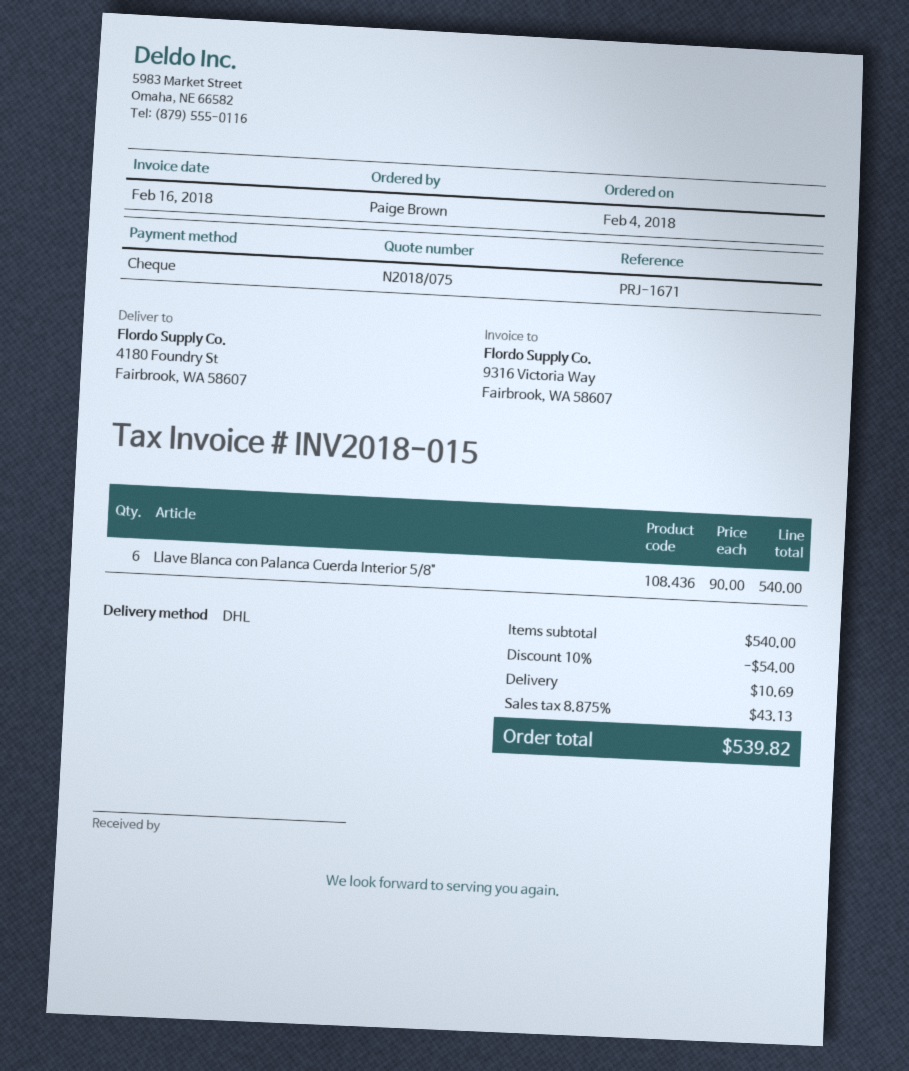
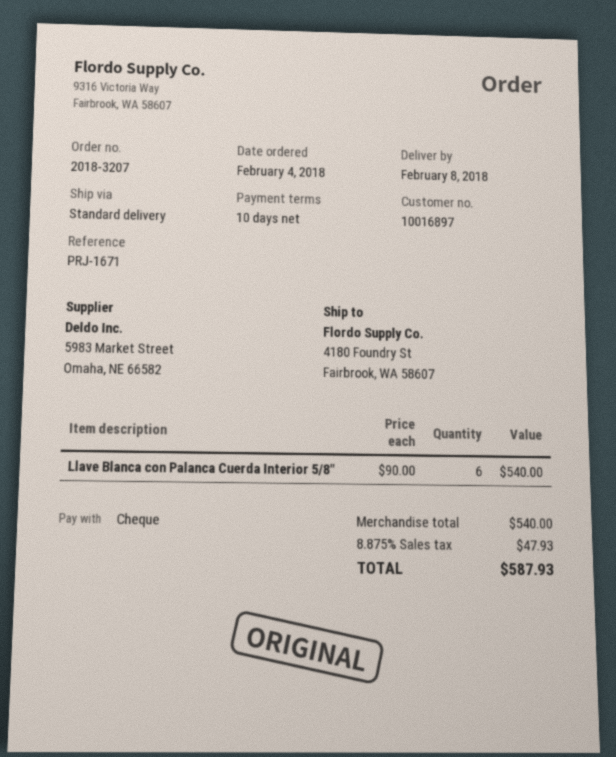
shipping method: DHL -> standard
discount: 10% = 54.00 -> none
shipping: 10.69 -> none
tax: 8.875% = 43.13 -> 8.875% = 47.93
total: 539.82 -> 587.93

